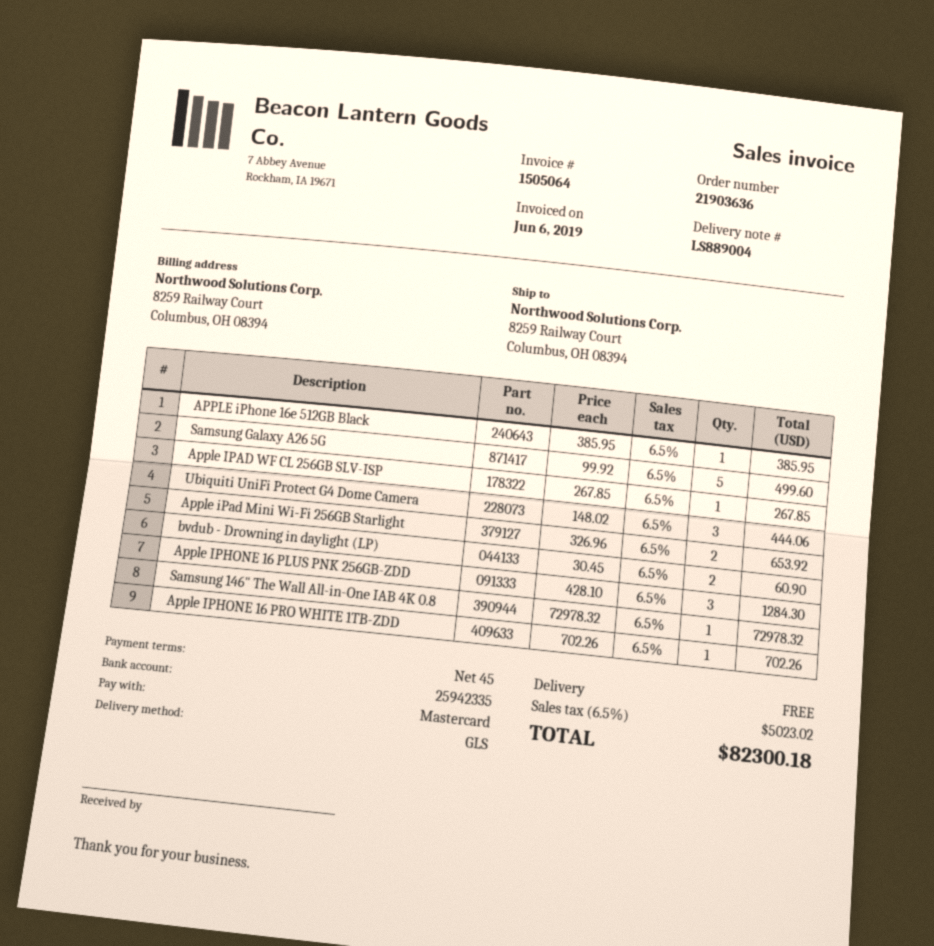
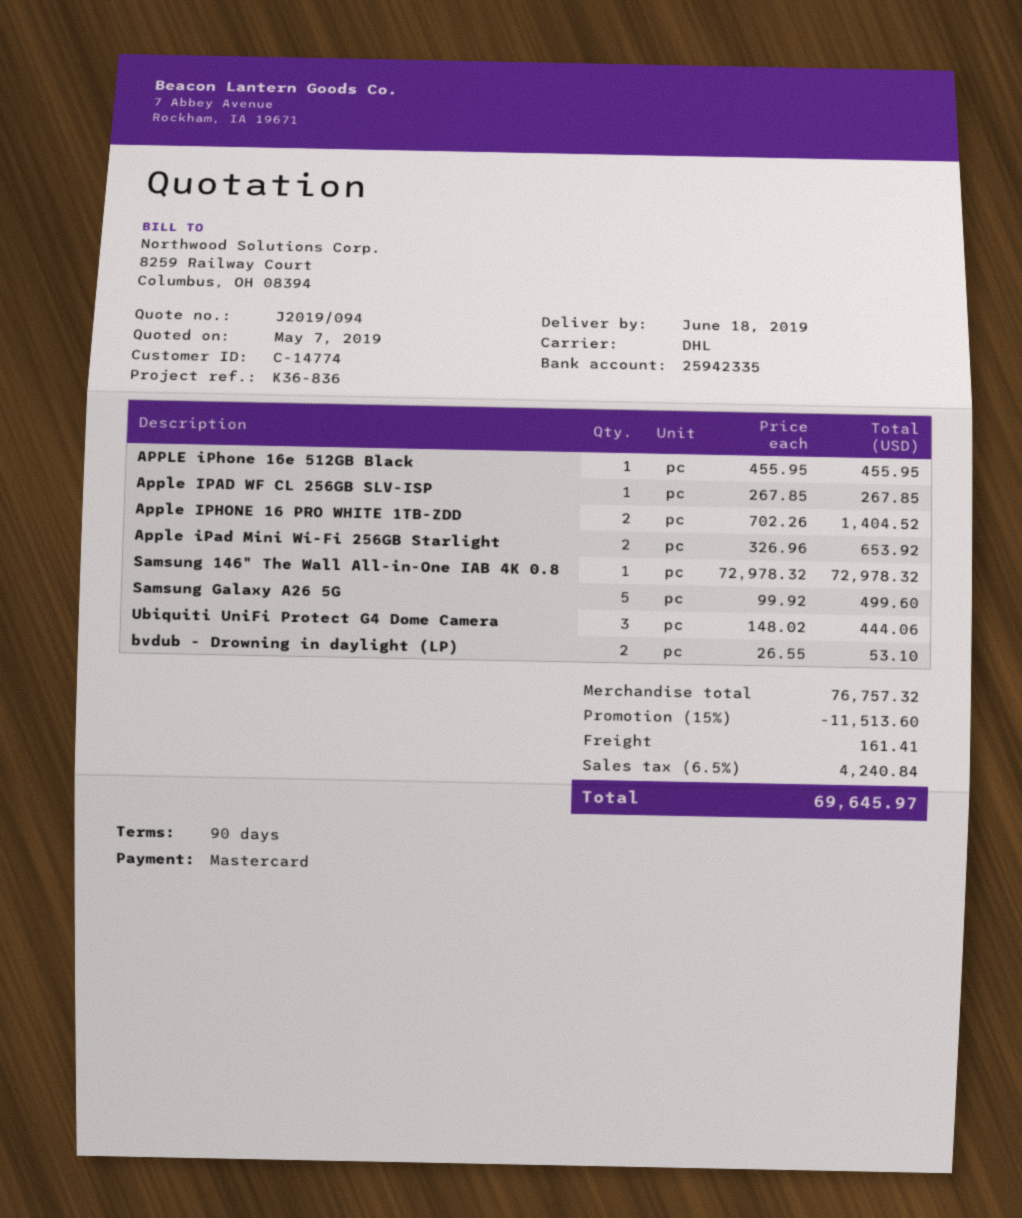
payment terms: 45 days -> 90 days
shipping method: GLS -> DHL
APPLE iPhone 16e 512GB Black: 1 x 385.95 = 385.95 -> 1 x 455.95 = 455.95
bvdub - Drowning in daylight (LP): 2 x 30.45 = 60.90 -> 2 x 26.55 = 53.10
Apple IPHONE 16 PLUS PNK 256GB-ZDD: 3 x 428.10 = 1284.30 -> none
Apple IPHONE 16 PRO WHITE 1TB-ZDD: 1 x 702.26 = 702.26 -> 2 x 702.26 = 1404.52
discount: none -> 15% = 11513.60
shipping: 0.00 -> 161.41
tax: 6.5% = 5023.02 -> 6.5% = 4240.84
total: 82300.18 -> 69645.97

